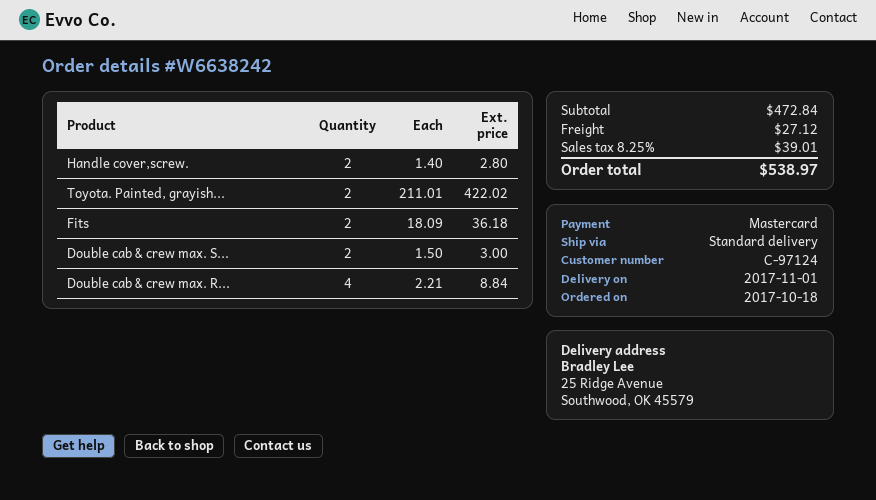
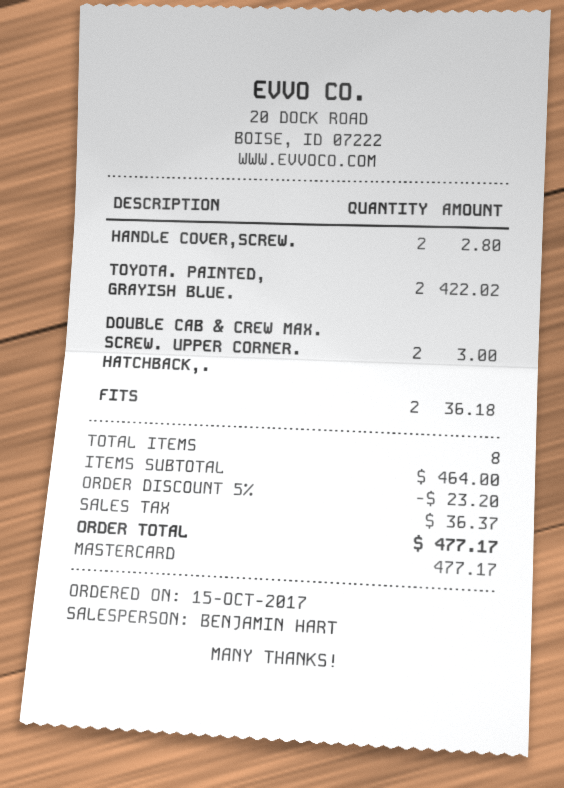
order date: 2017-10-18 -> 2017-10-15
Double cab & crew max. R...: 4 for 8.84 -> none
subtotal: 472.84 -> 464.00
discount: none -> 5% = 23.20
shipping: 27.12 -> none
tax: 39.01 -> 36.37
total: 538.97 -> 477.17

